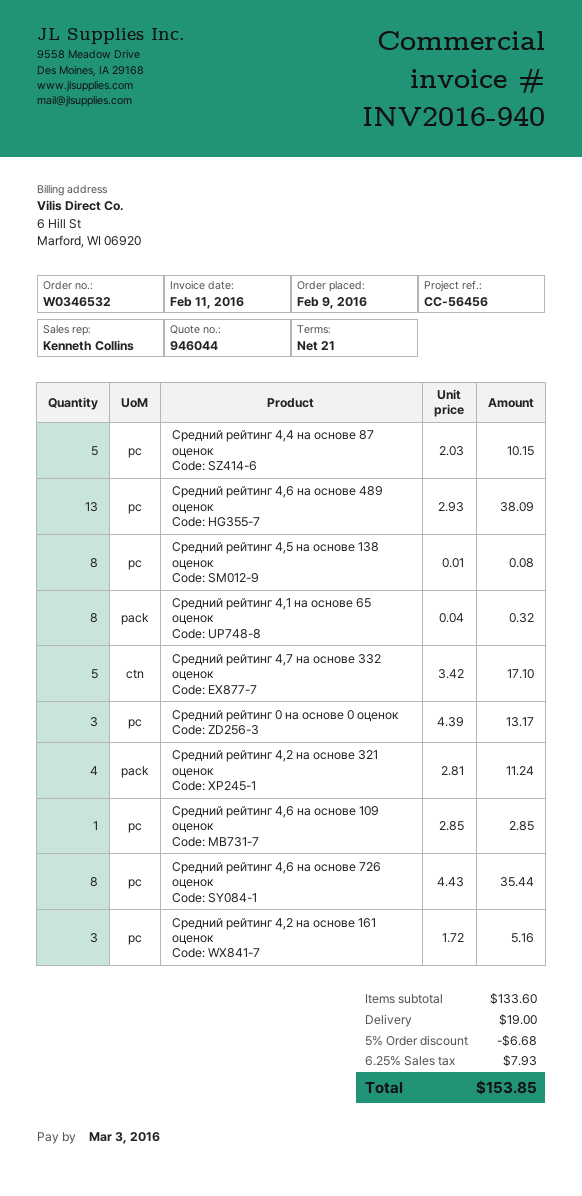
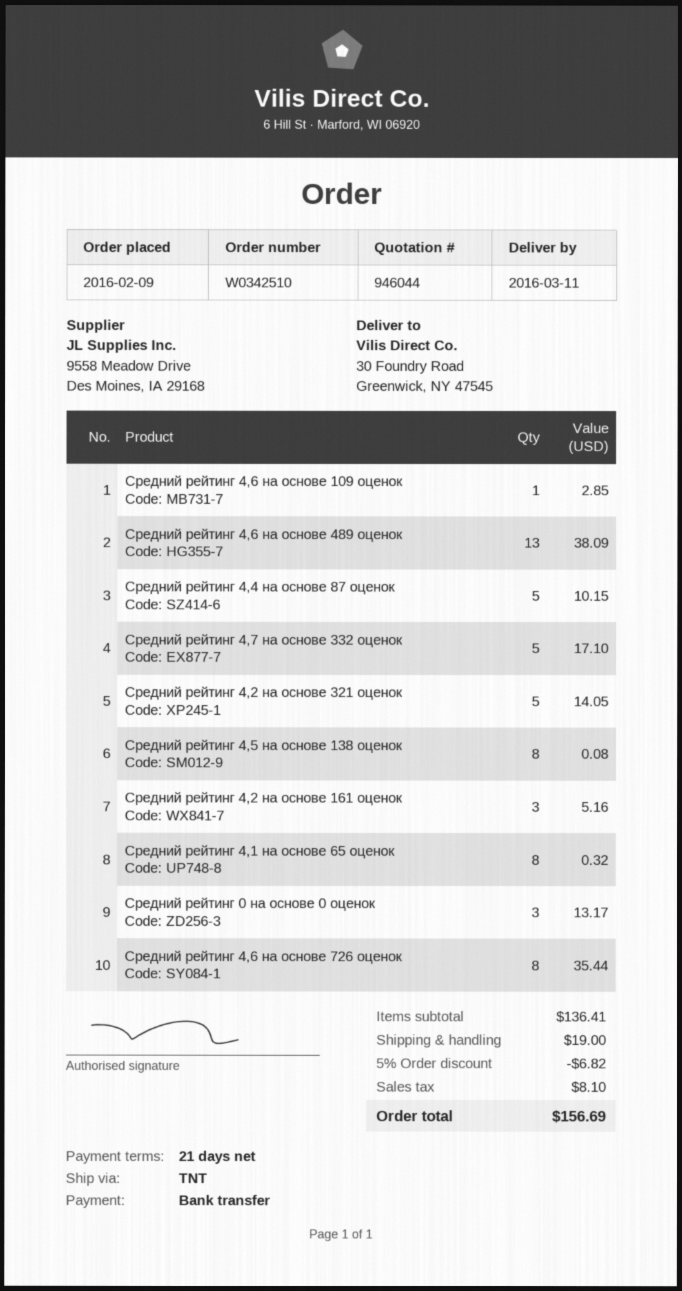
order number: W0346532 -> W0342510
Средний рейтинг 4,2 на основе 321 оценок: 4 for 11.24 -> 5 for 14.05
subtotal: 133.60 -> 136.41
discount: 5% = 6.68 -> 5% = 6.82
tax: 7.93 -> 8.10
total: 153.85 -> 156.69

